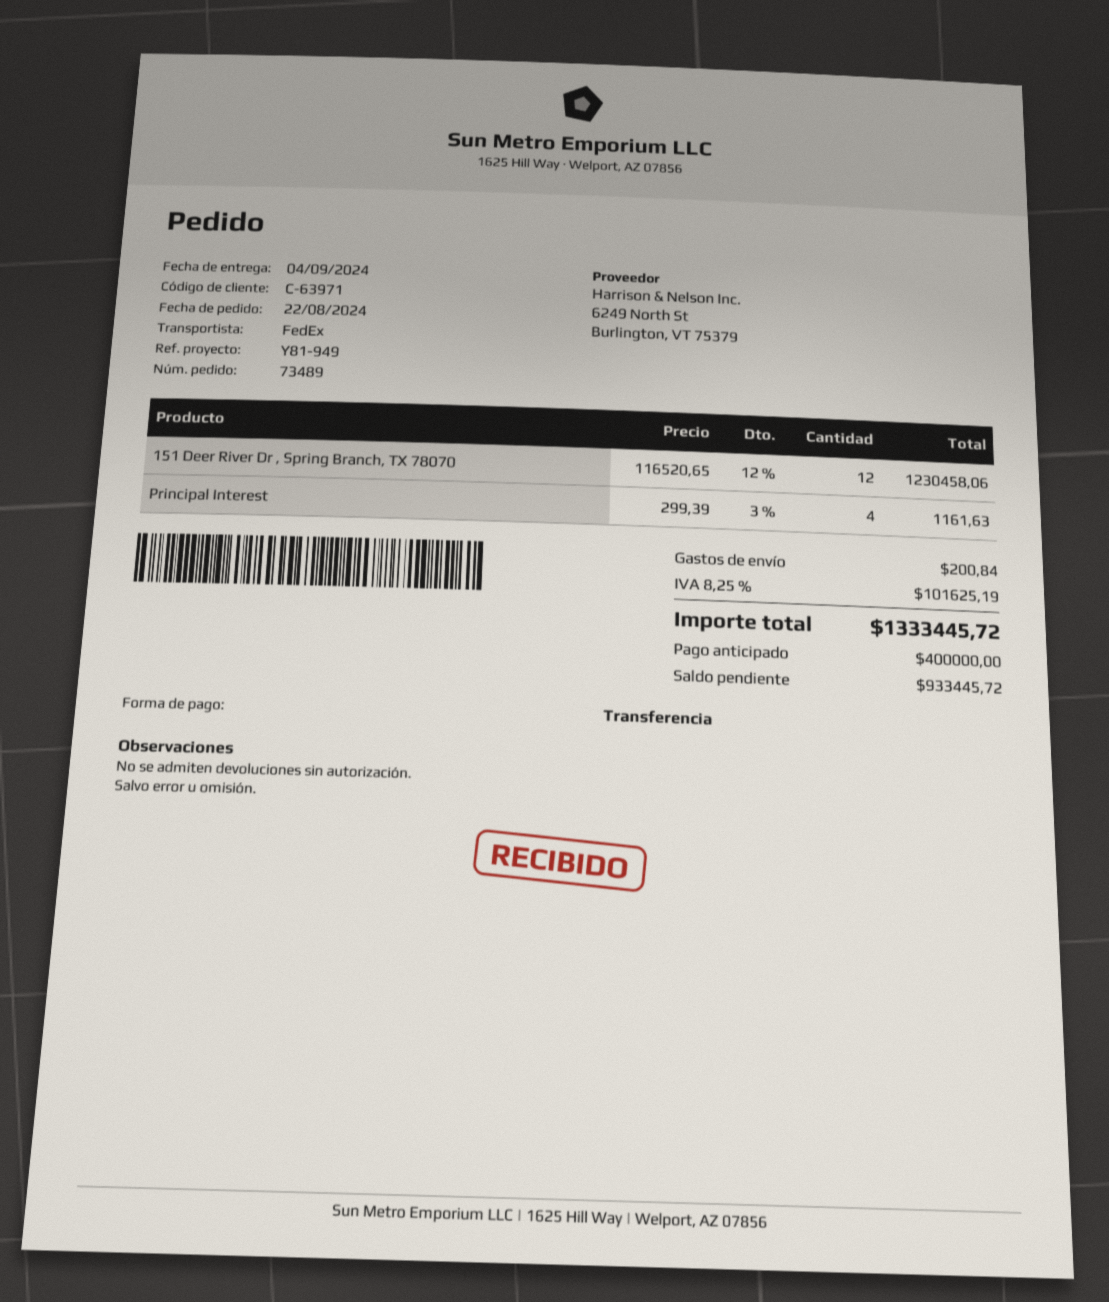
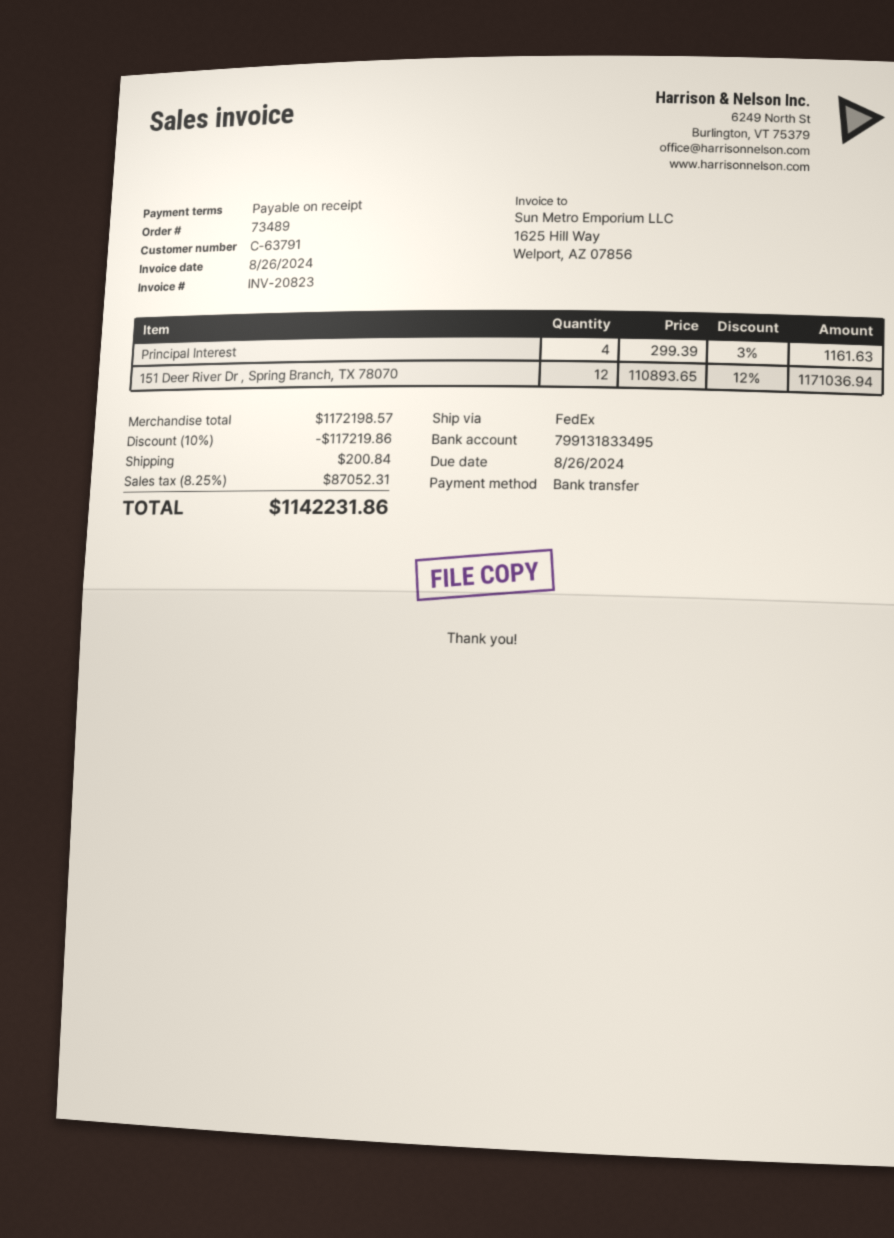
customer number: C-63971 -> C-63791
151 Deer River Dr , Spring Branch, TX 78070: 12 x 116520.65 - 12% = 1230458.06 -> 12 x 110893.65 - 12% = 1171036.94
discount: none -> 10% = 117219.86
tax: 8.25% = 101625.19 -> 8.25% = 87052.31
total: 1333445.72 -> 1142231.86

